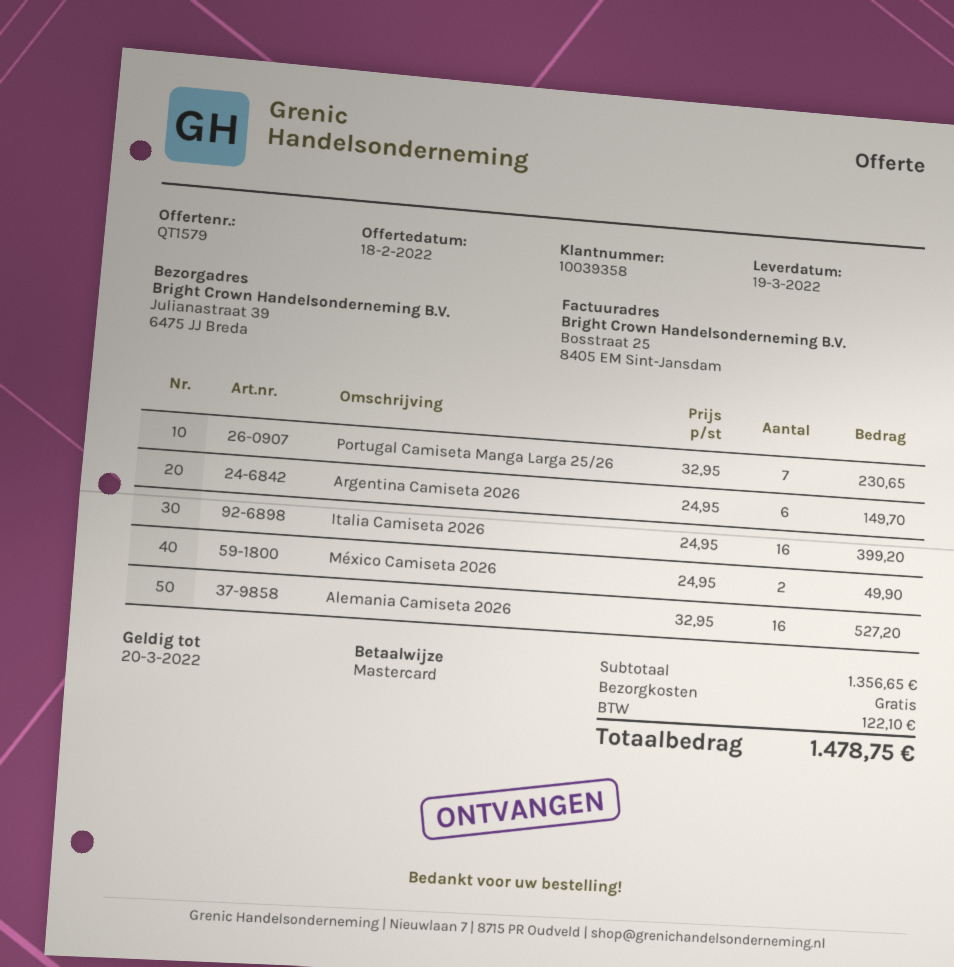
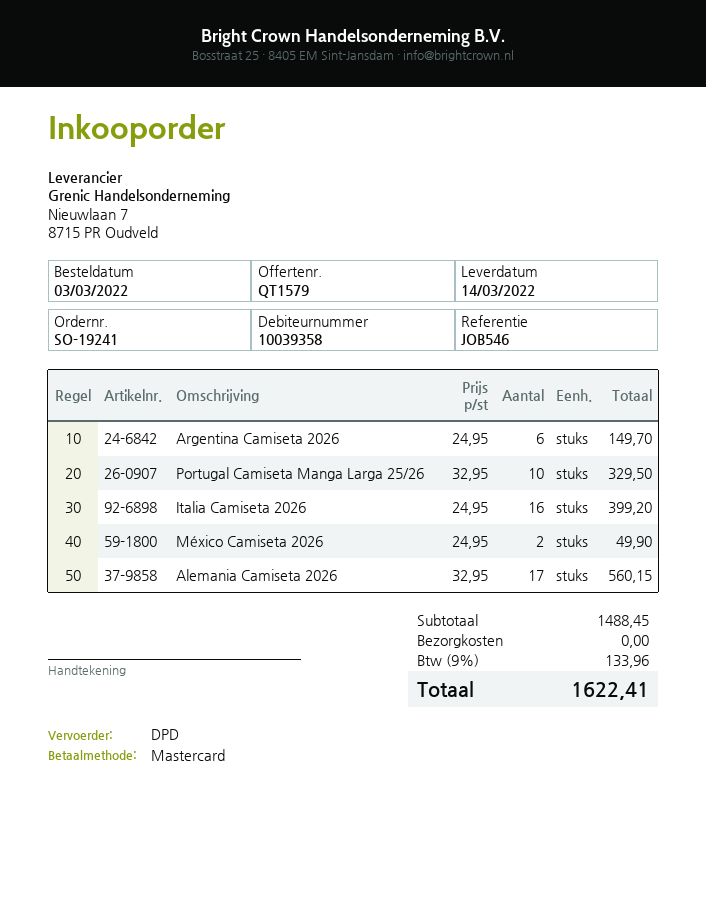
delivery date: 2022-03-19 -> 2022-03-14
Portugal Camiseta Manga Larga 25/26: 7 x 32.95 = 230.65 -> 10 x 32.95 = 329.50
Alemania Camiseta 2026: 16 x 32.95 = 527.20 -> 17 x 32.95 = 560.15
subtotal: 1356.65 -> 1488.45
tax: 122.10 -> 133.96
total: 1478.75 -> 1622.41

